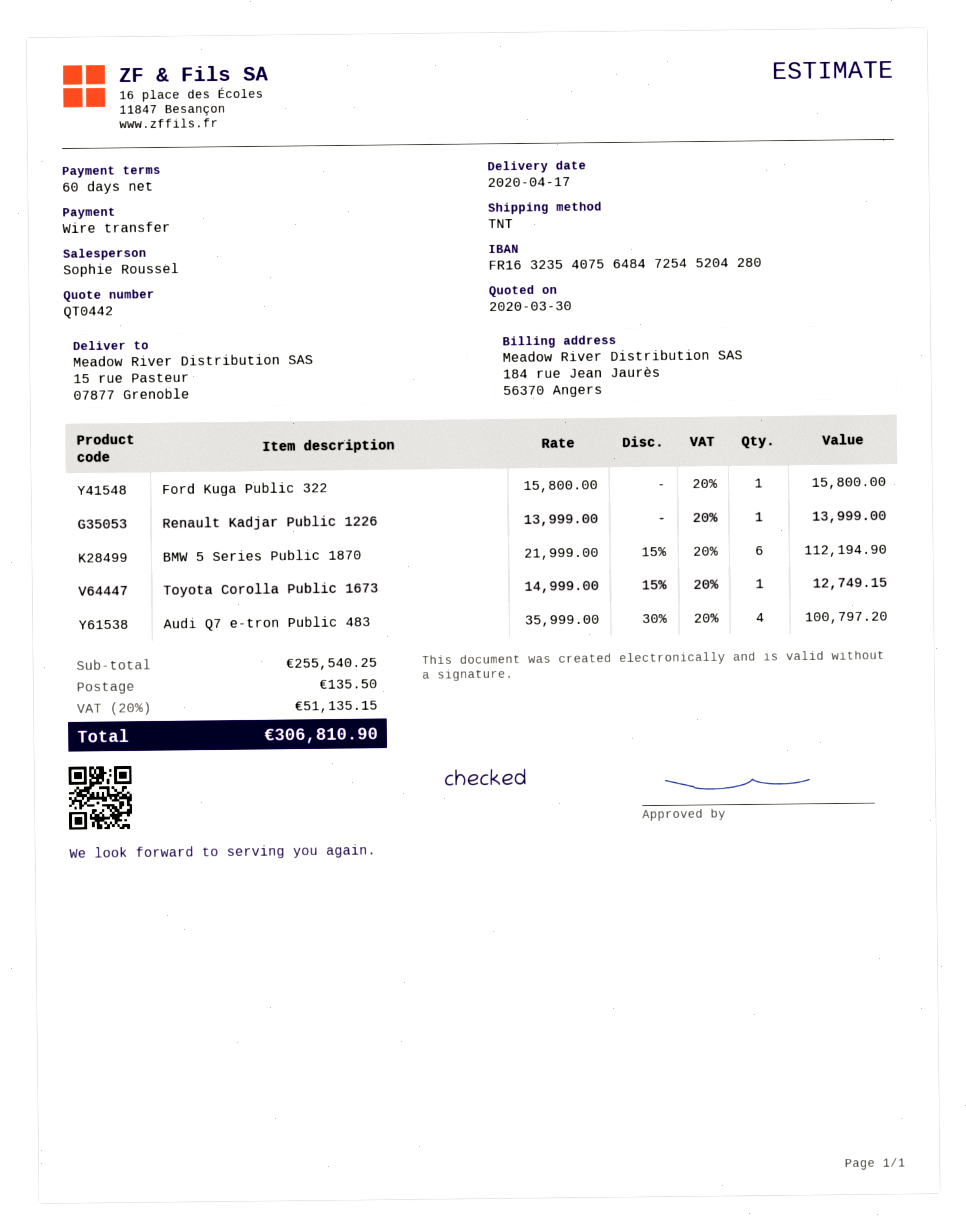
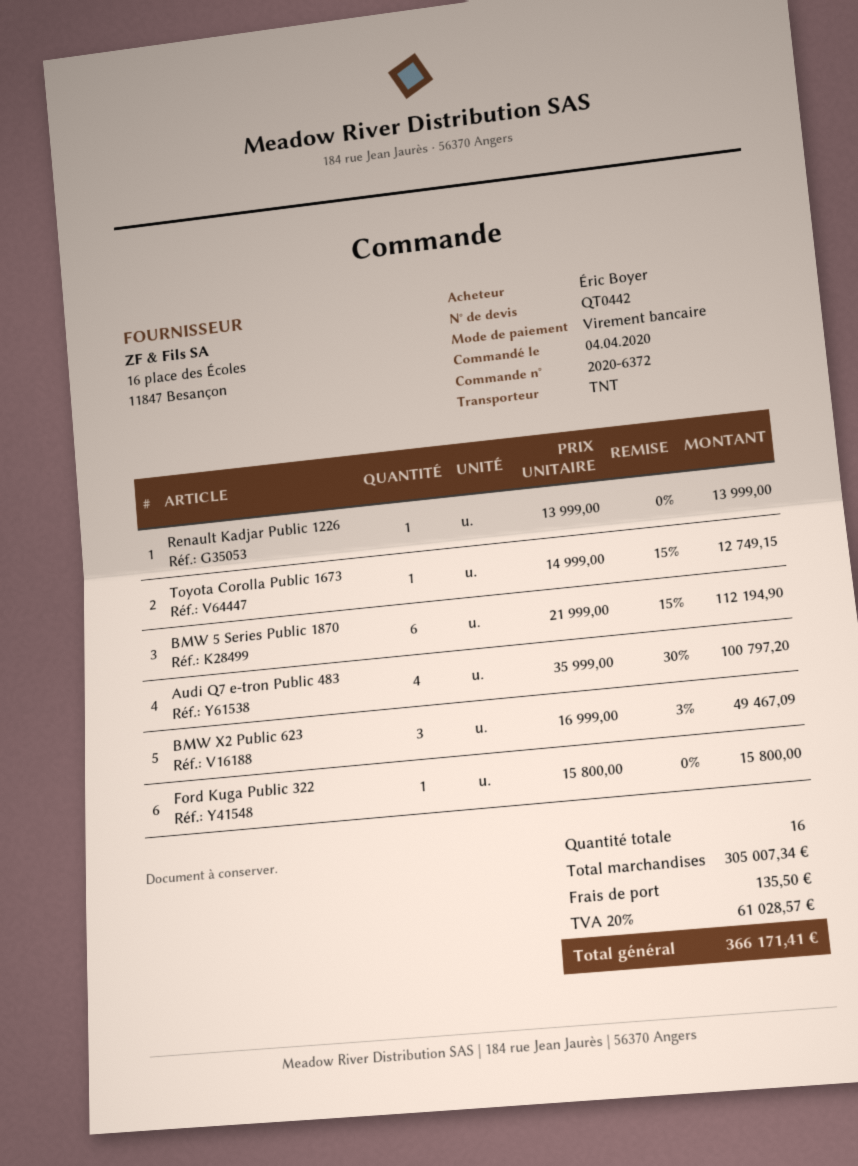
BMW X2 Public 623: none -> 3 x 16999.00 - 3% = 49467.09
subtotal: 255540.25 -> 305007.34
tax: 20% = 51135.15 -> 20% = 61028.57
total: 306810.90 -> 366171.41

